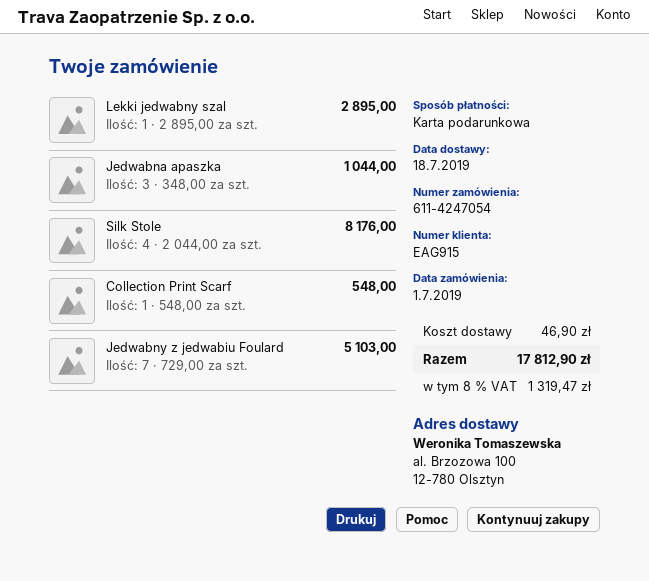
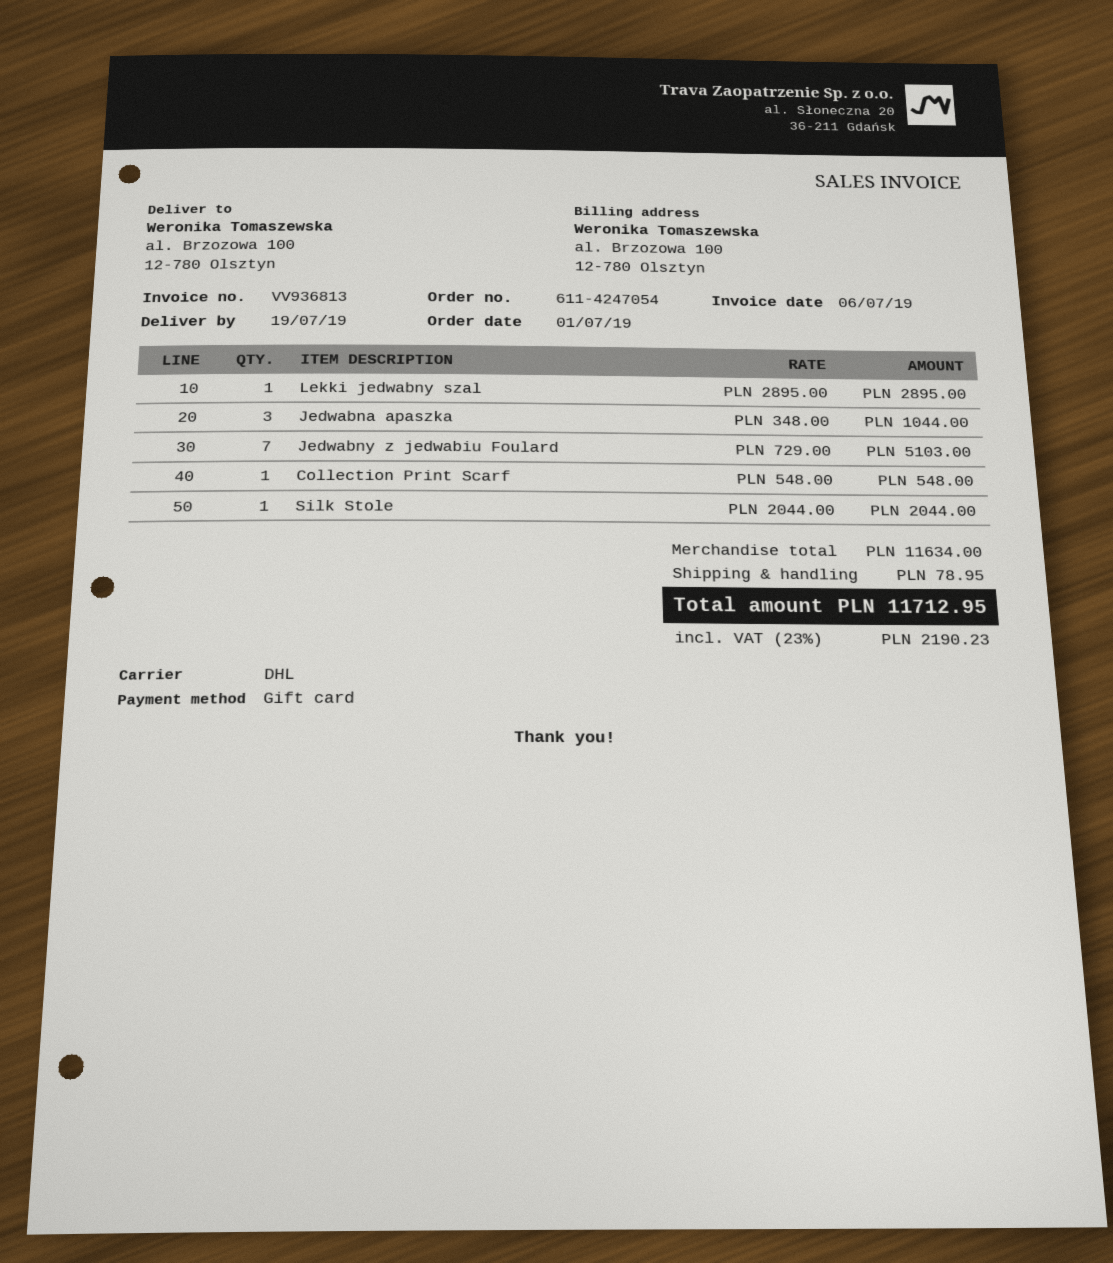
delivery date: 2019-07-18 -> 2019-07-19
Silk Stole: 4 x 2044.00 = 8176.00 -> 1 x 2044.00 = 2044.00
shipping: 46.90 -> 78.95
tax: 8% = 1319.47 -> 23% = 2190.23
total: 17812.90 -> 11712.95

